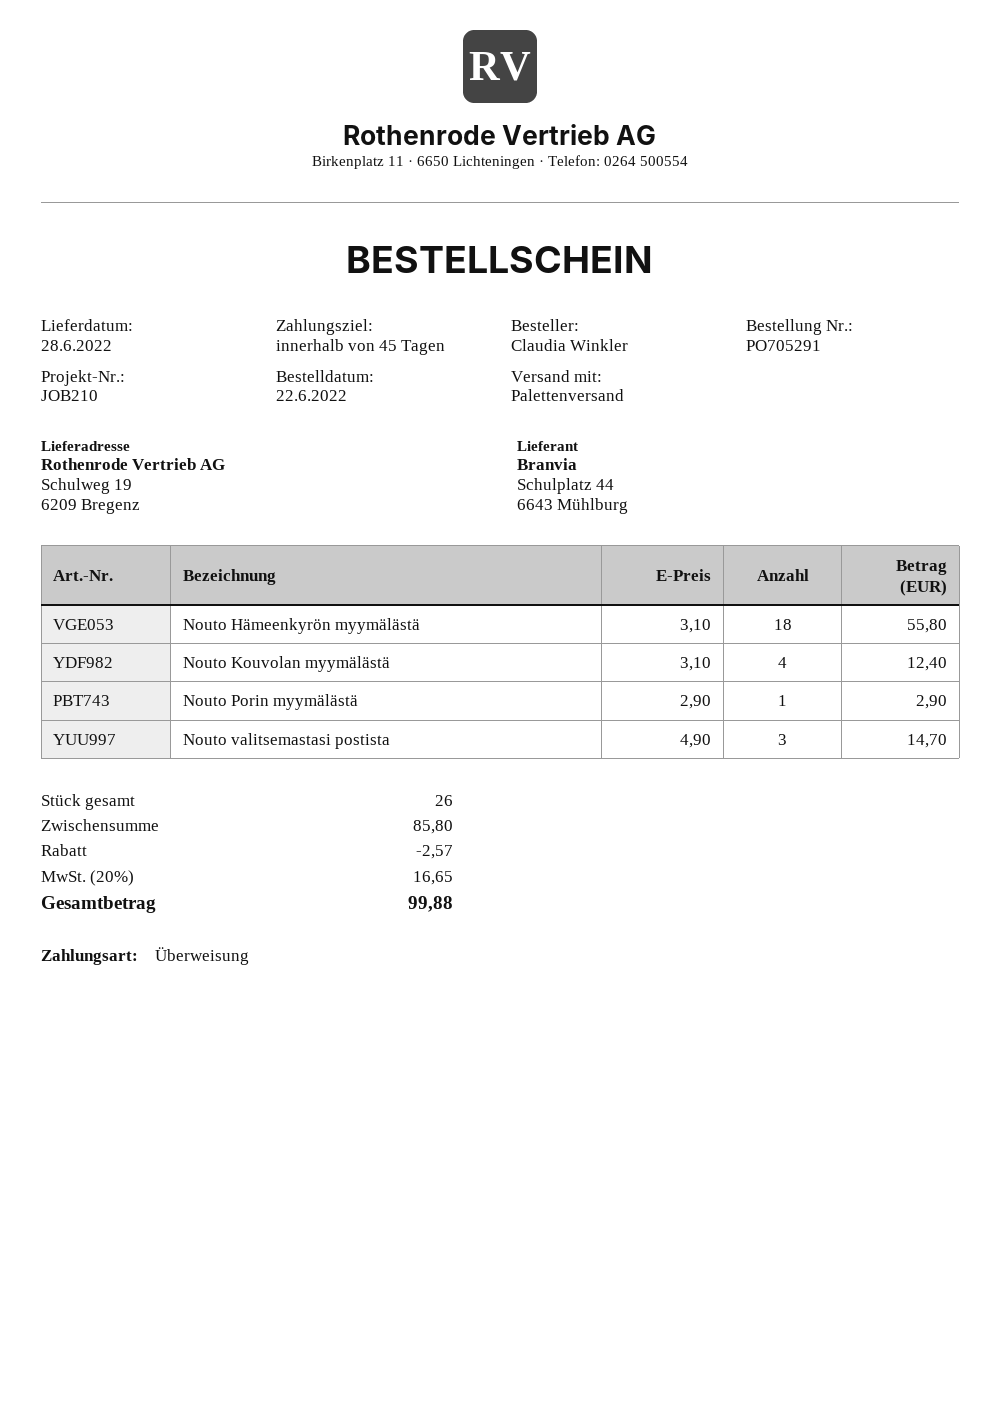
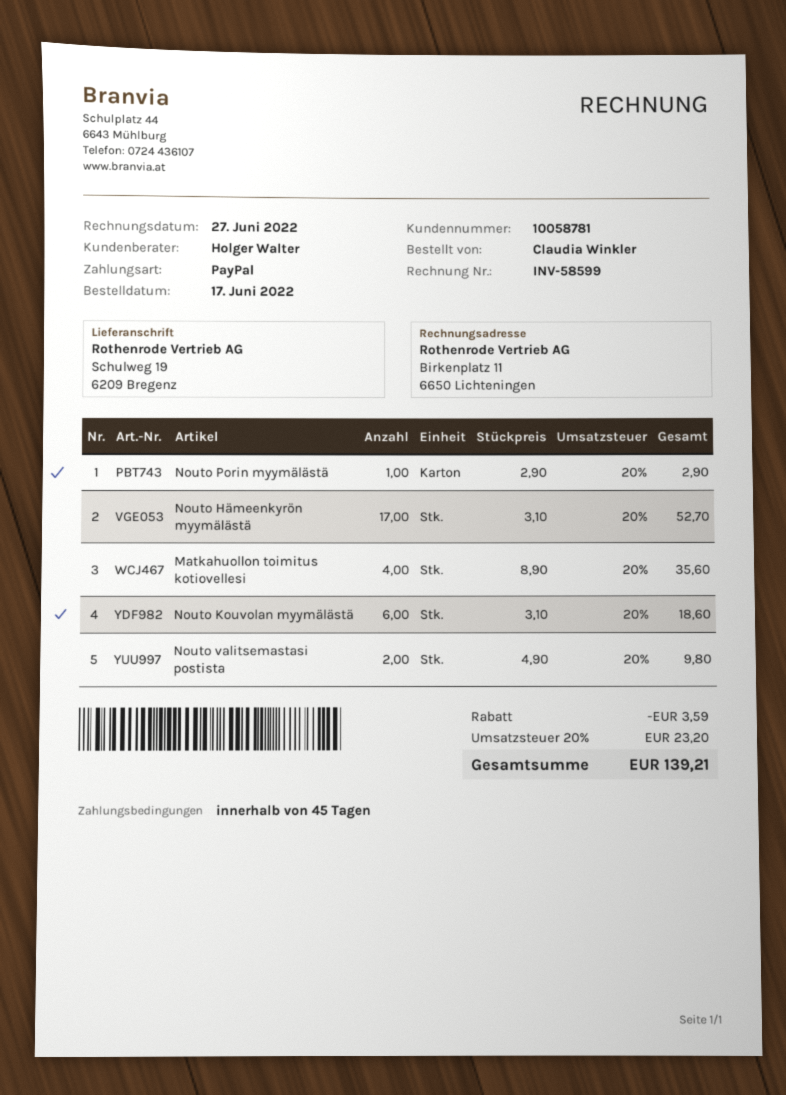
order date: 2022-06-22 -> 2022-06-17
payment method: bank transfer -> PayPal
Nouto Hämeenkyrön myymälästä: 18 x 3.10 = 55.80 -> 17 x 3.10 = 52.70
Nouto Kouvolan myymälästä: 4 x 3.10 = 12.40 -> 6 x 3.10 = 18.60
Nouto valitsemastasi postista: 3 x 4.90 = 14.70 -> 2 x 4.90 = 9.80
Matkahuollon toimitus kotiovellesi: none -> 4 x 8.90 = 35.60
discount: 2.57 -> 3.59
tax: 20% = 16.65 -> 20% = 23.20
total: 99.88 -> 139.21

